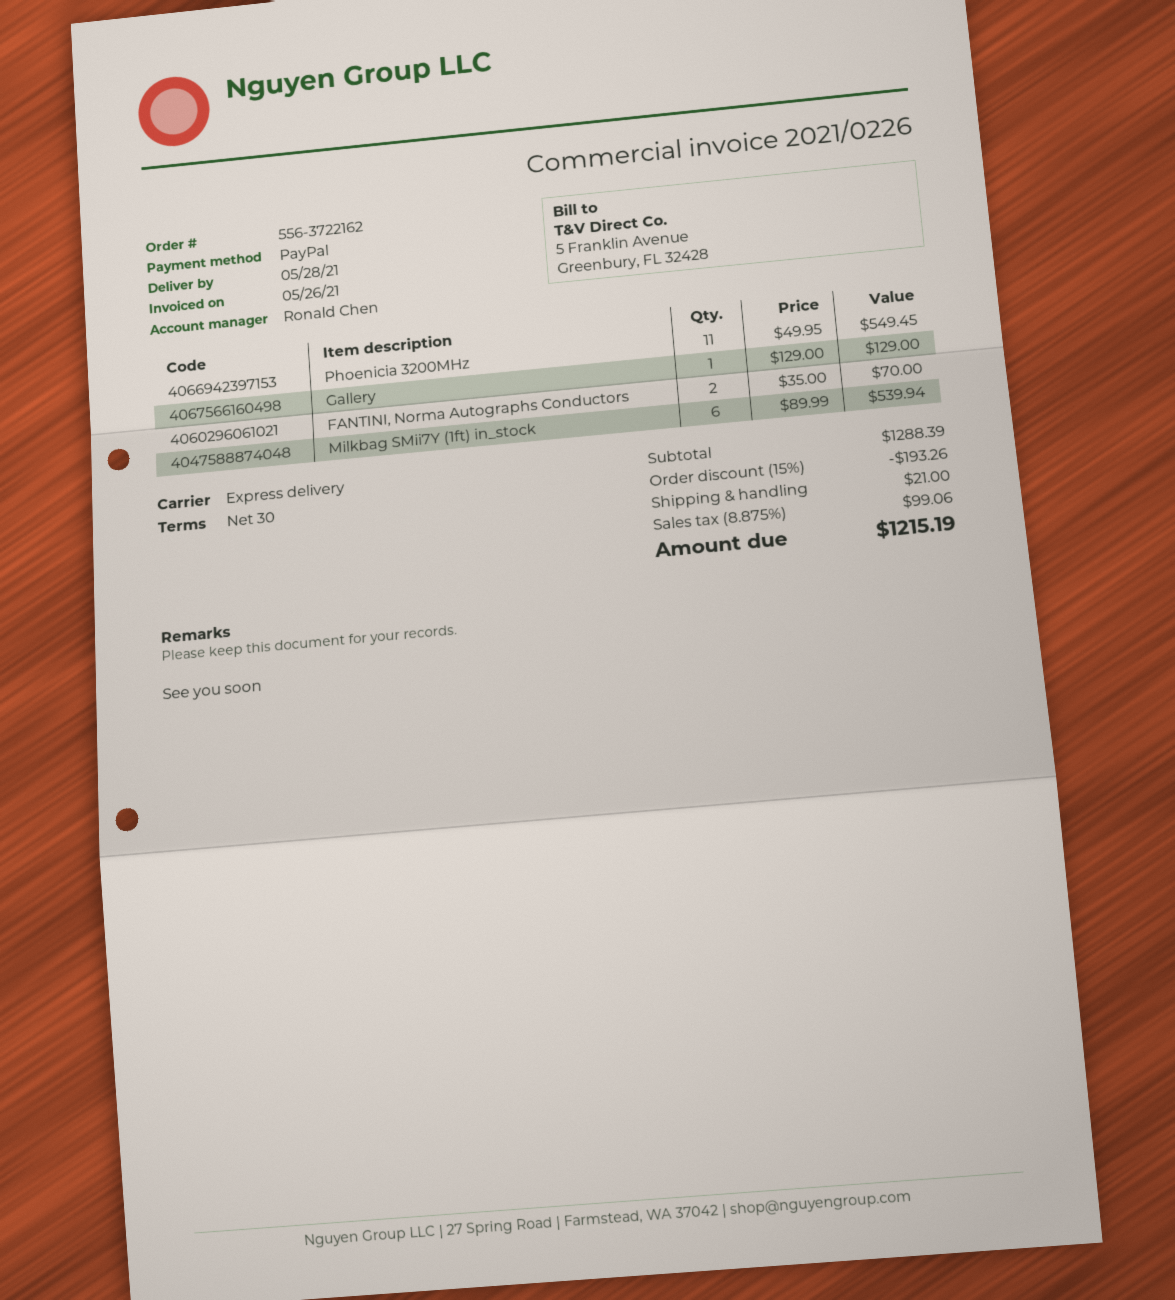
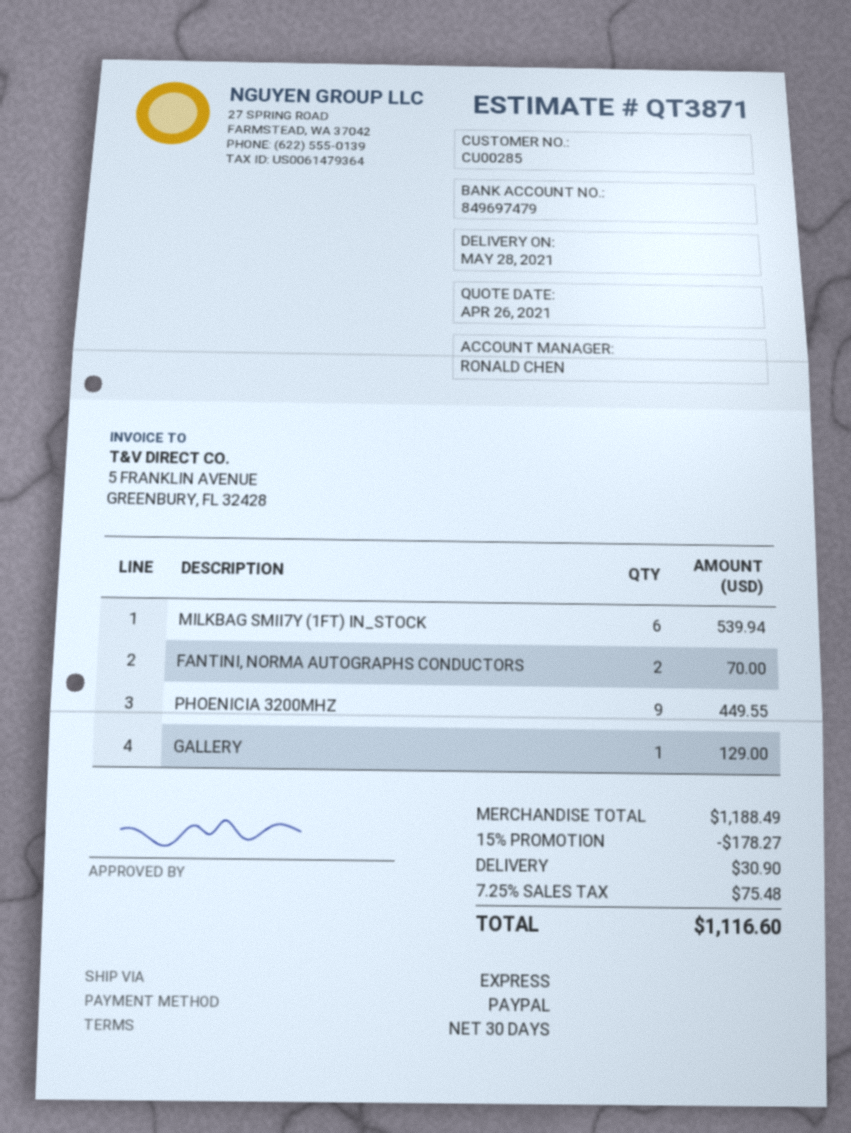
Phoenicia 3200MHz: 11 for 549.45 -> 9 for 449.55
subtotal: 1288.39 -> 1188.49
discount: 15% = 193.26 -> 15% = 178.27
shipping: 21.00 -> 30.90
tax: 8.875% = 99.06 -> 7.25% = 75.48
total: 1215.19 -> 1116.60

